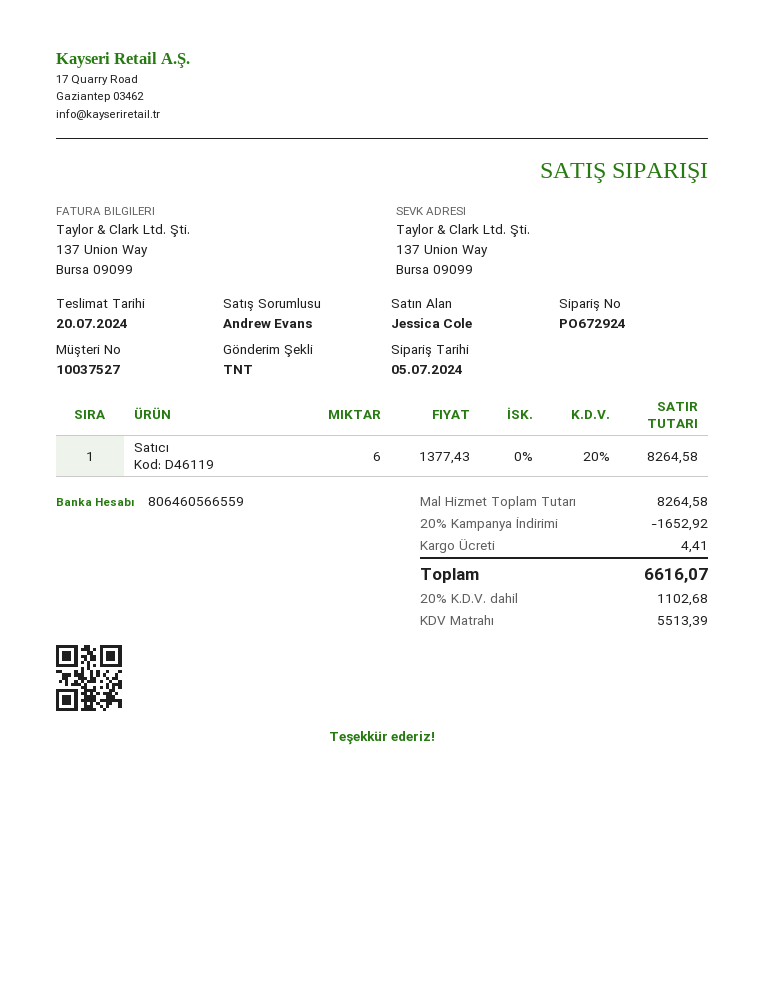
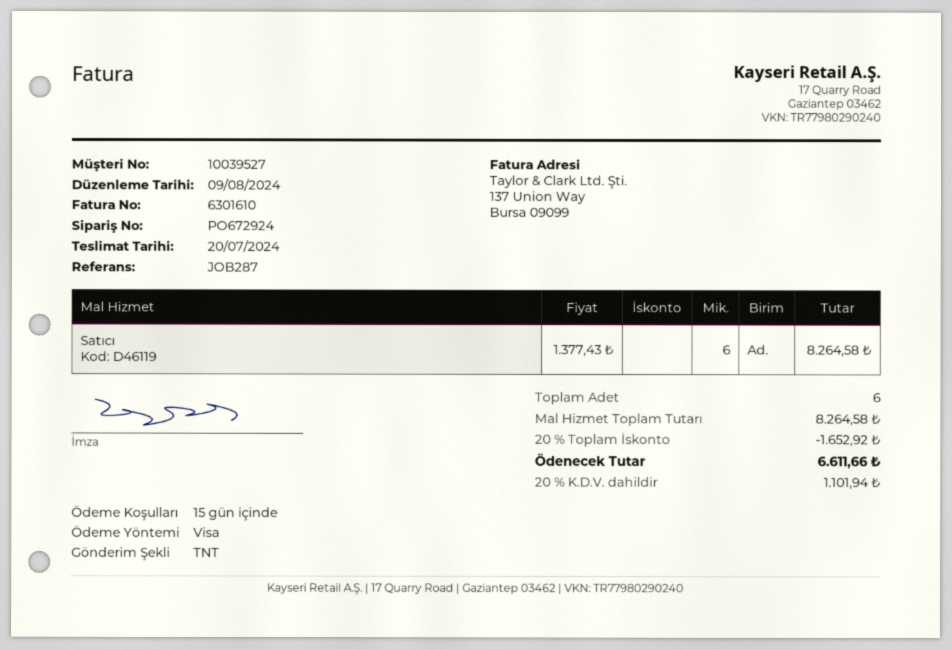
customer number: 10037527 -> 10039527
shipping: 4.41 -> none
tax: 20% = 1102.68 -> 20% = 1101.94
total: 6616.07 -> 6611.66

